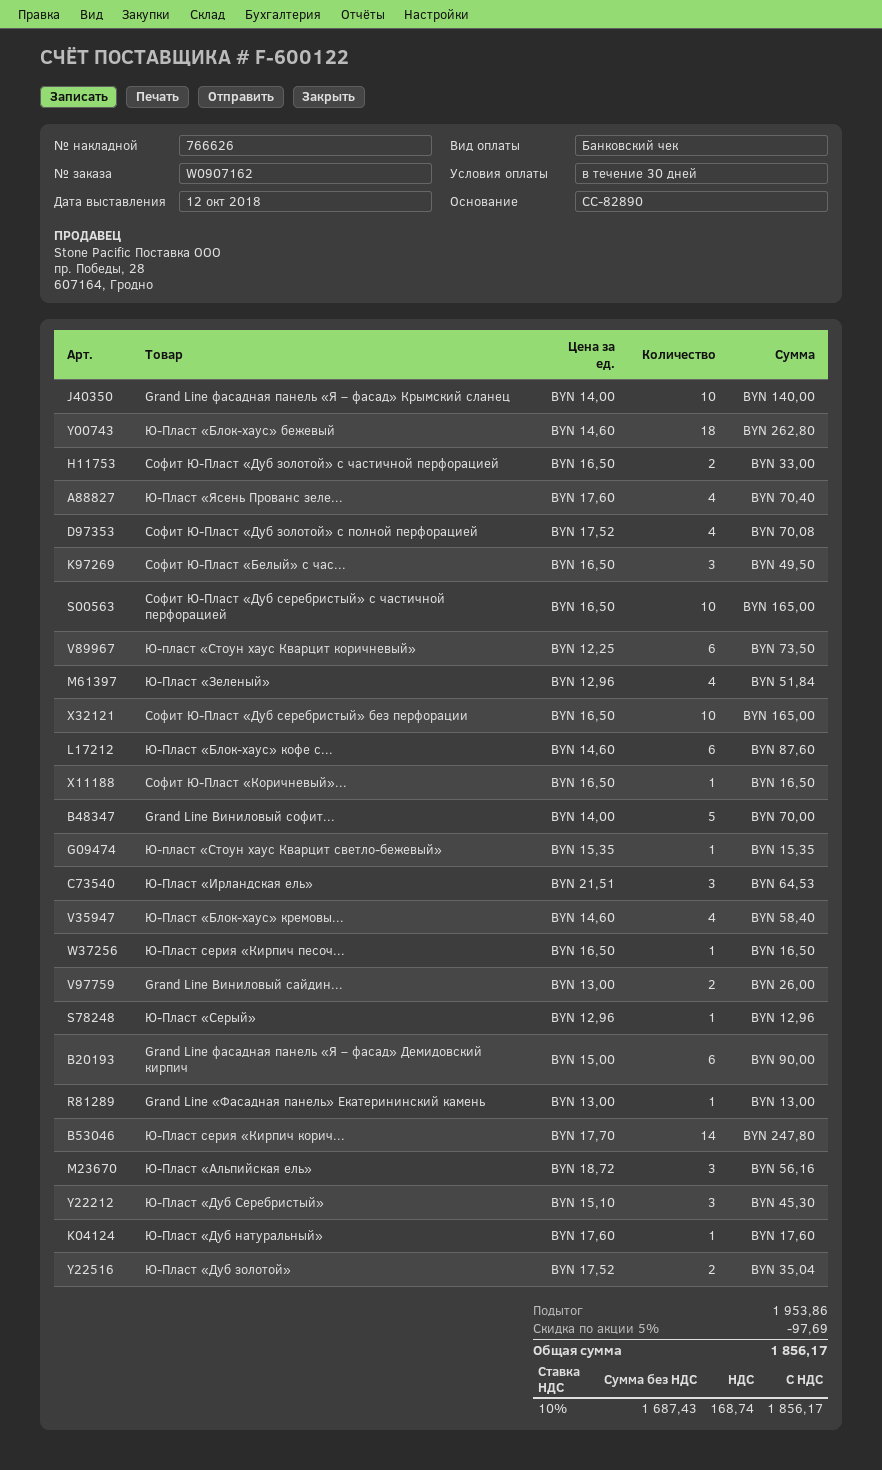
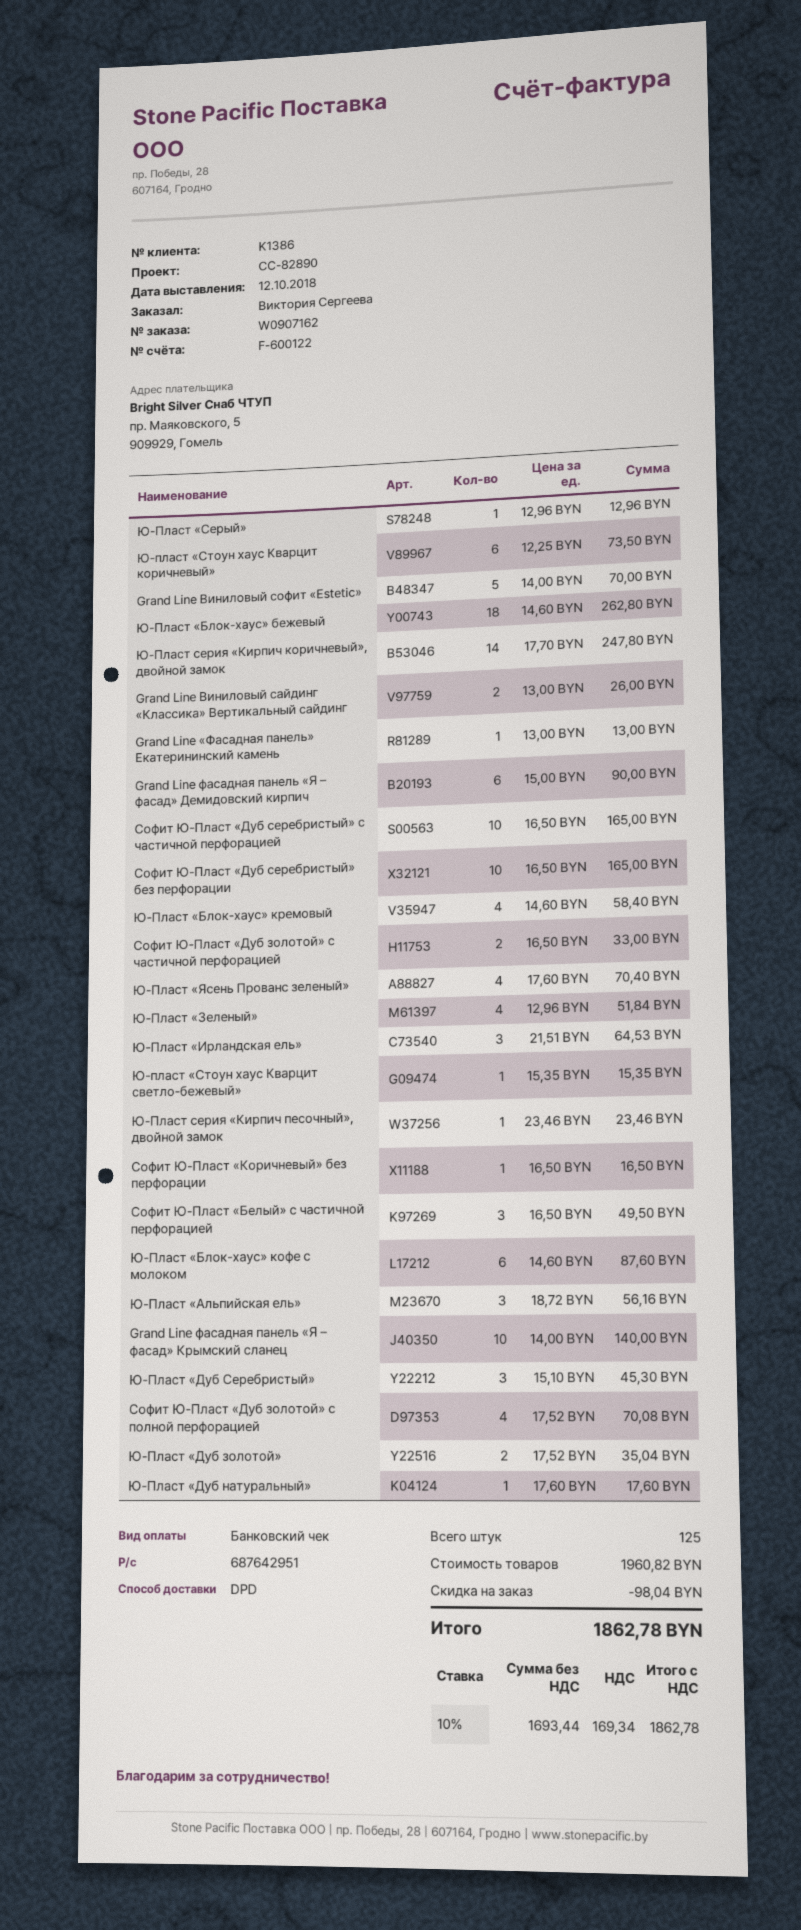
Ю-Пласт серия «Кирпич песоч...: 1 x 16.50 = 16.50 -> 1 x 23.46 = 23.46
subtotal: 1953.86 -> 1960.82
discount: 97.69 -> 98.04
net: 1687.43 -> 1693.44
tax: 10% = 168.74 -> 10% = 169.34
total: 1856.17 -> 1862.78

